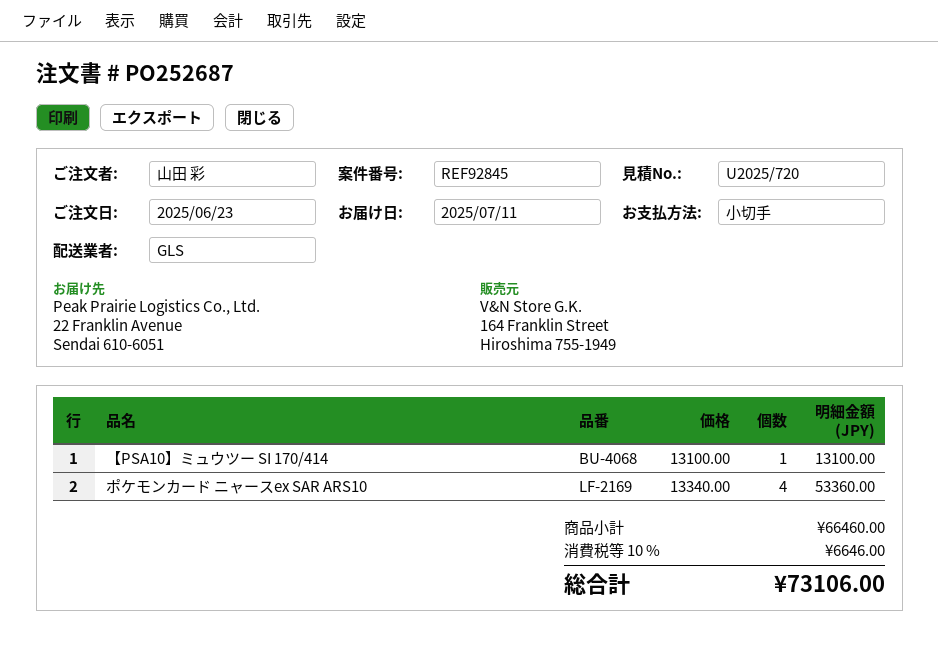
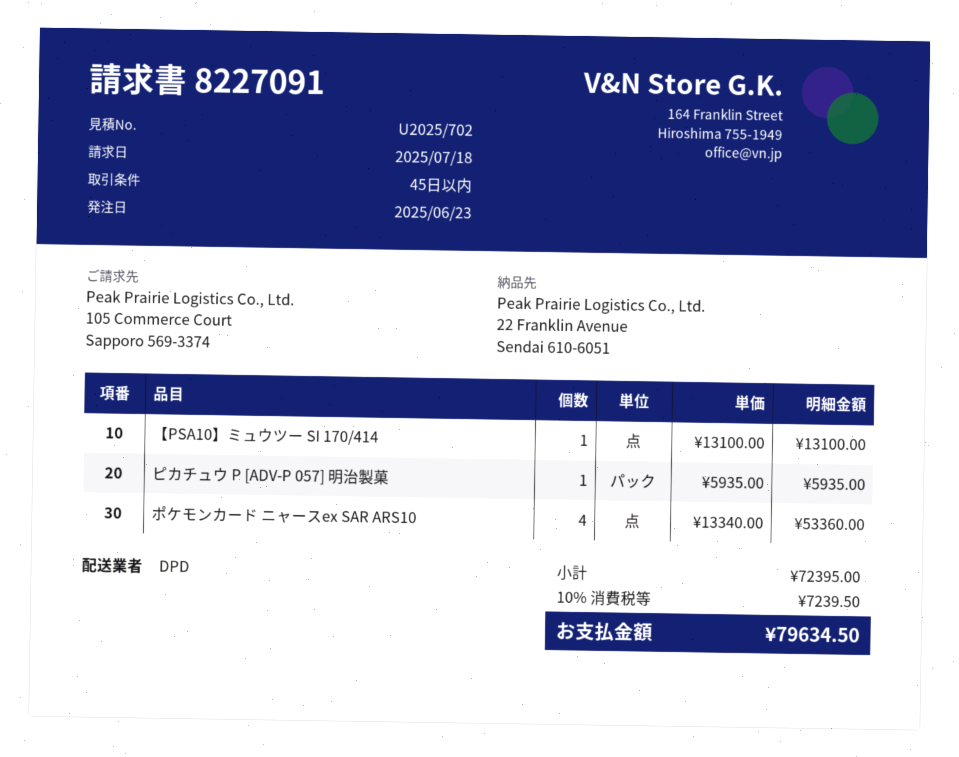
quote number: U2025/720 -> U2025/702
shipping method: GLS -> DPD
ピカチュウ P [ADV-P 057] 明治製菓: none -> 1 x 5935.00 = 5935.00
subtotal: 66460.00 -> 72395.00
tax: 10% = 6646.00 -> 10% = 7239.50
total: 73106.00 -> 79634.50

